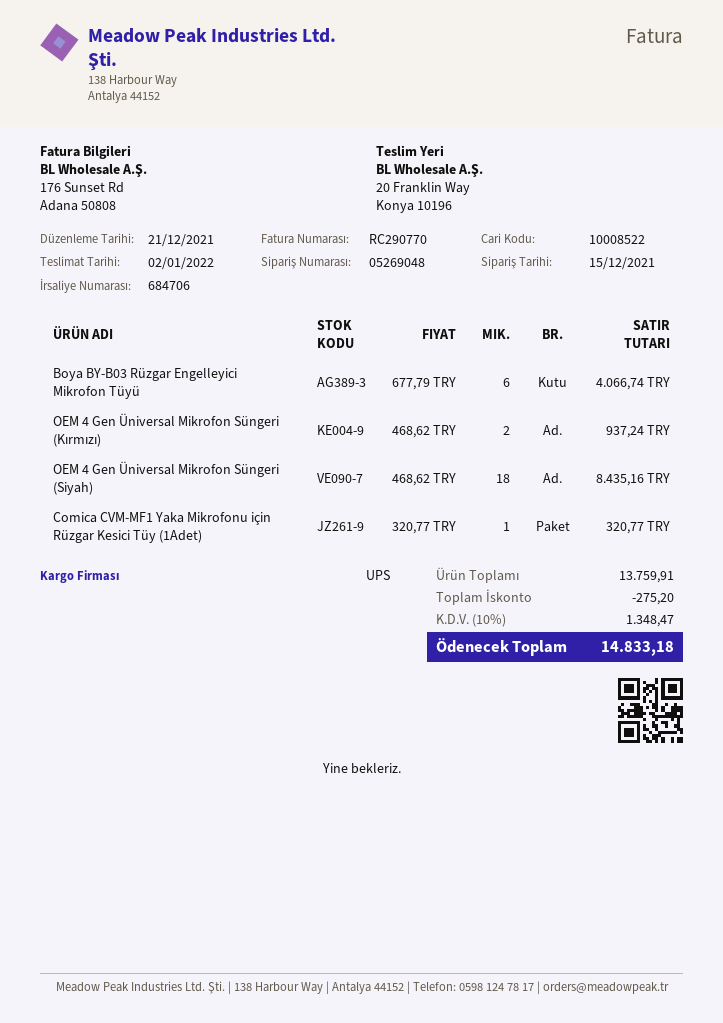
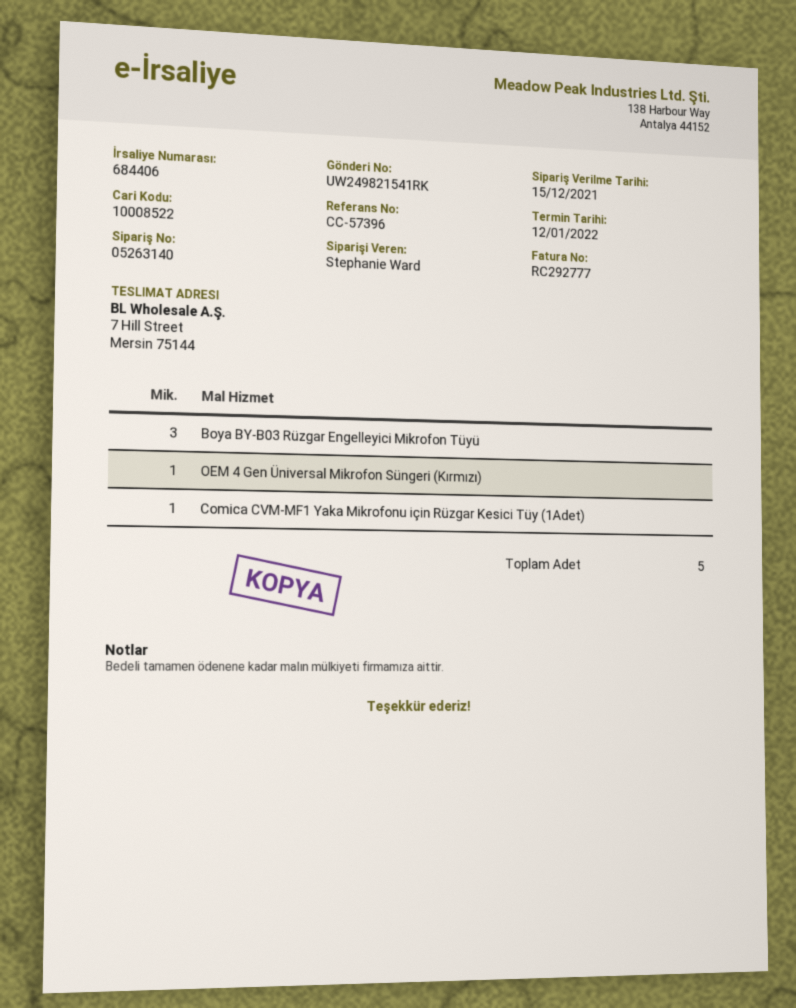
order number: 05269048 -> 05263140
delivery note number: 684706 -> 684406
delivery date: 2022-01-02 -> 2022-01-12
invoice number: RC290770 -> RC292777
ship to: 20 Franklin Way, Konya 10196 -> 7 Hill Street, Mersin 75144
Boya BY-B03 Rüzgar Engelleyici Mikrofon Tüyü: 6 -> 3
OEM 4 Gen Üniversal Mikrofon Süngeri (Kırmızı): 2 -> 1
OEM 4 Gen Üniversal Mikrofon Süngeri (Siyah): 18 -> none

